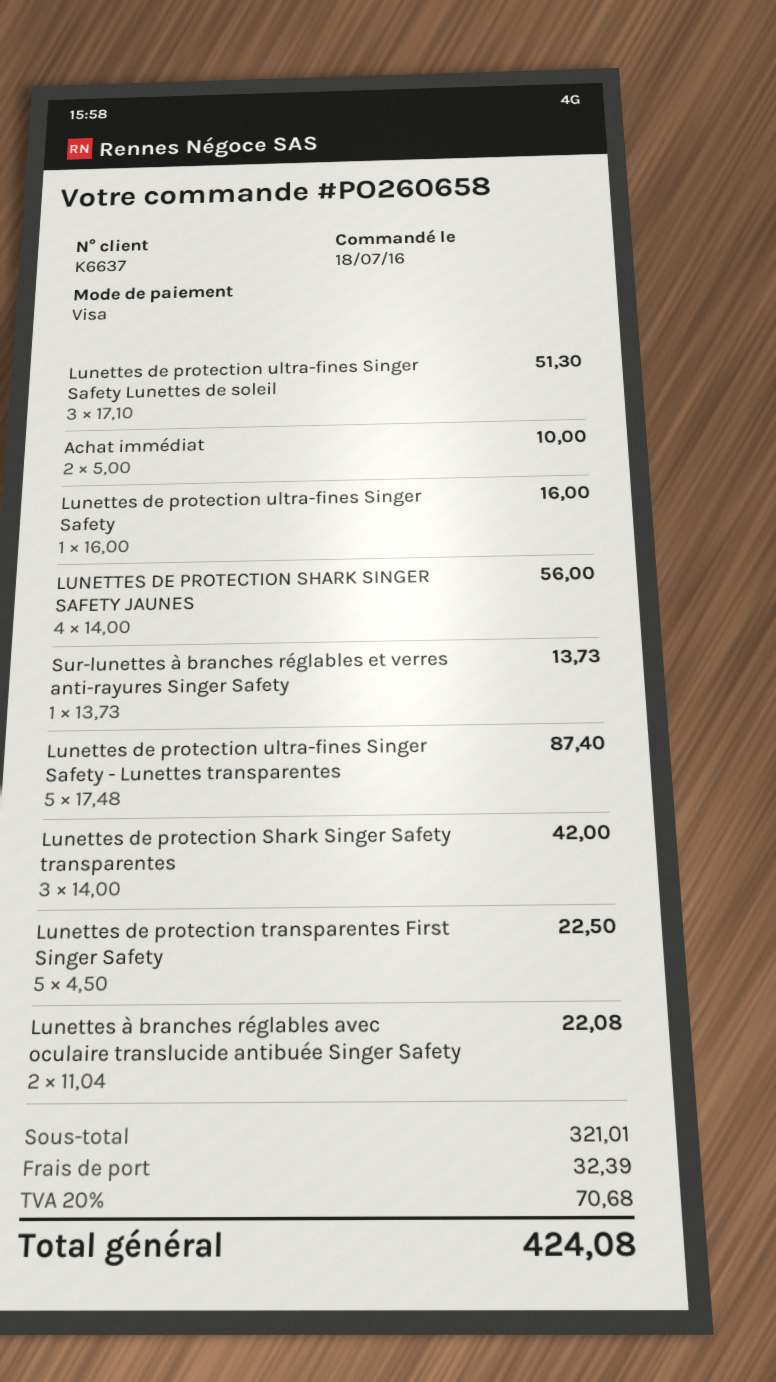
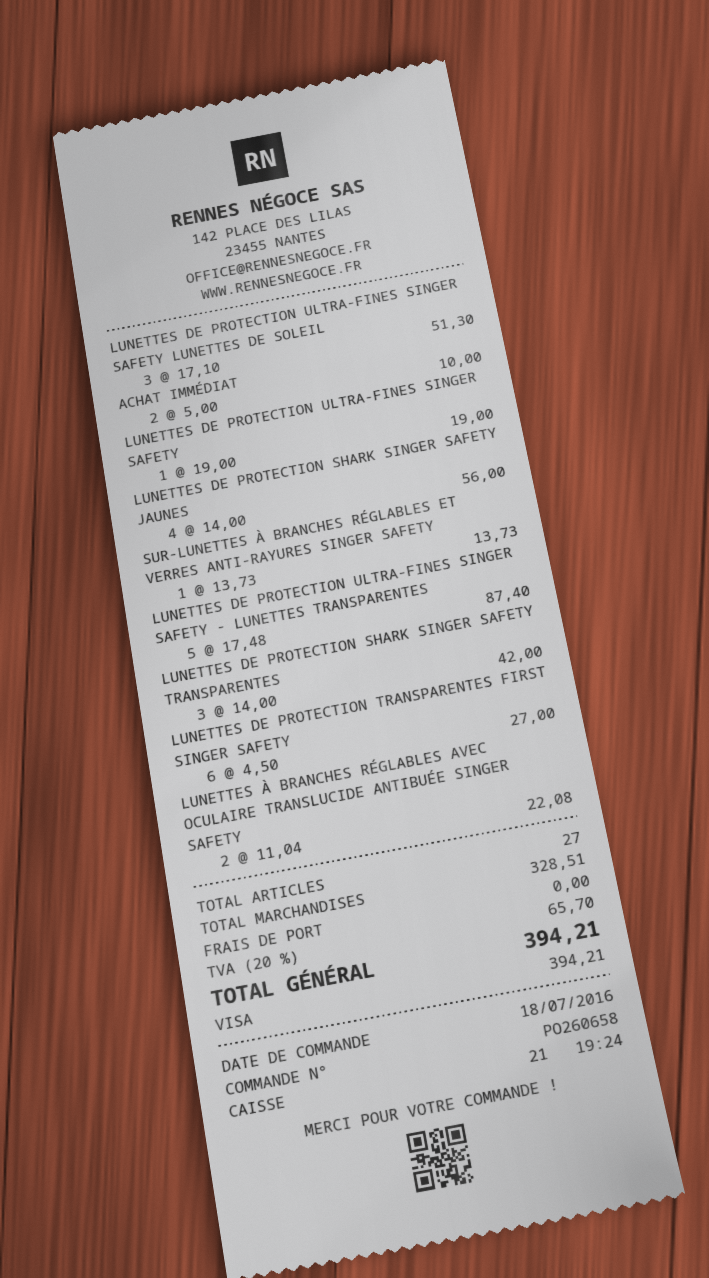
Lunettes de protection ultra-fines Singer Safety: 1 x 16.00 = 16.00 -> 1 x 19.00 = 19.00
Lunettes de protection transparentes First Singer Safety: 5 x 4.50 = 22.50 -> 6 x 4.50 = 27.00
subtotal: 321.01 -> 328.51
shipping: 32.39 -> 0.00
tax: 20% = 70.68 -> 20% = 65.70
total: 424.08 -> 394.21

